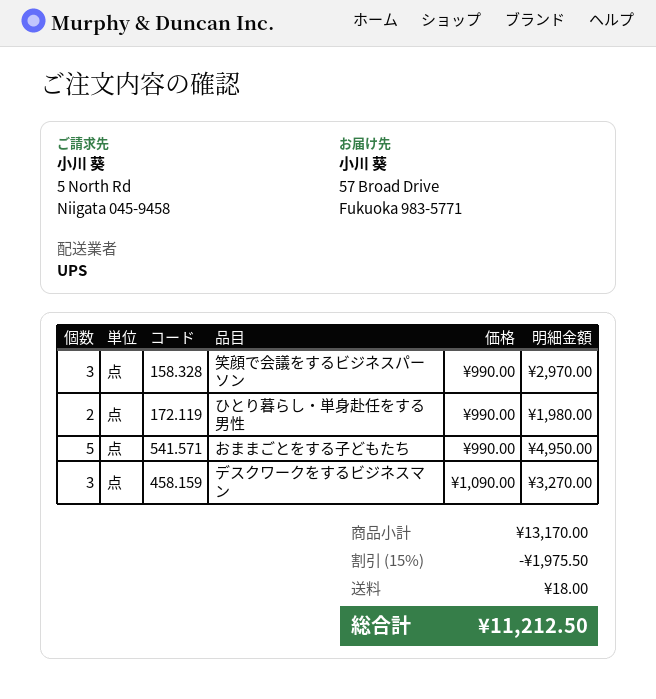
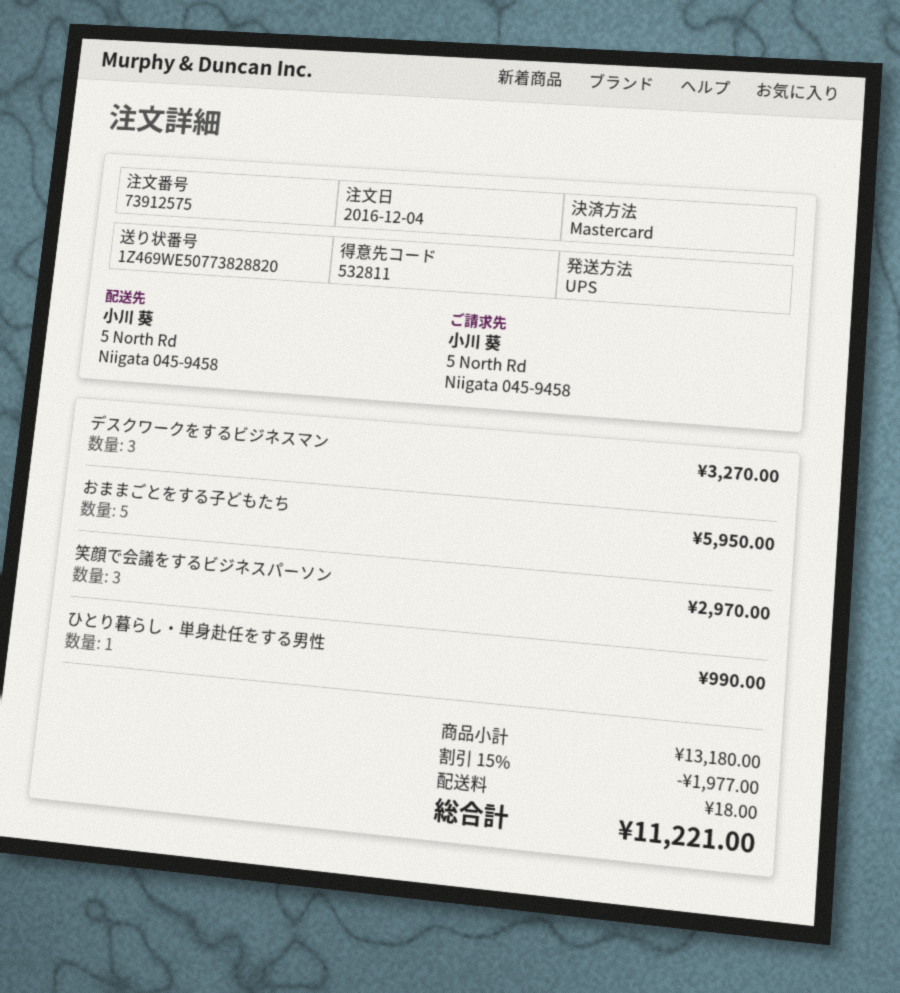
ship to: 57 Broad Drive, Fukuoka 983-5771 -> 5 North Rd, Niigata 045-9458
ひとり暮らし・単身赴任をする男性: 2 for 1980.00 -> 1 for 990.00
おままごとをする子どもたち: 5 for 4950.00 -> 5 for 5950.00
subtotal: 13170.00 -> 13180.00
discount: 15% = 1975.50 -> 15% = 1977.00
total: 11212.50 -> 11221.00

